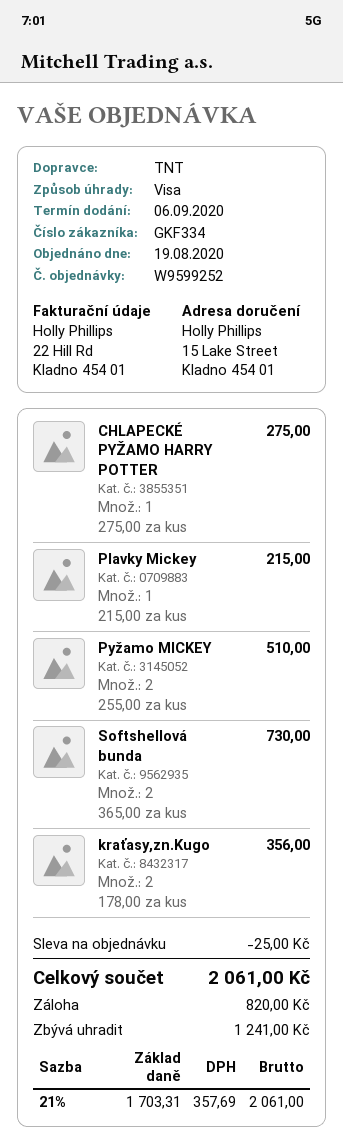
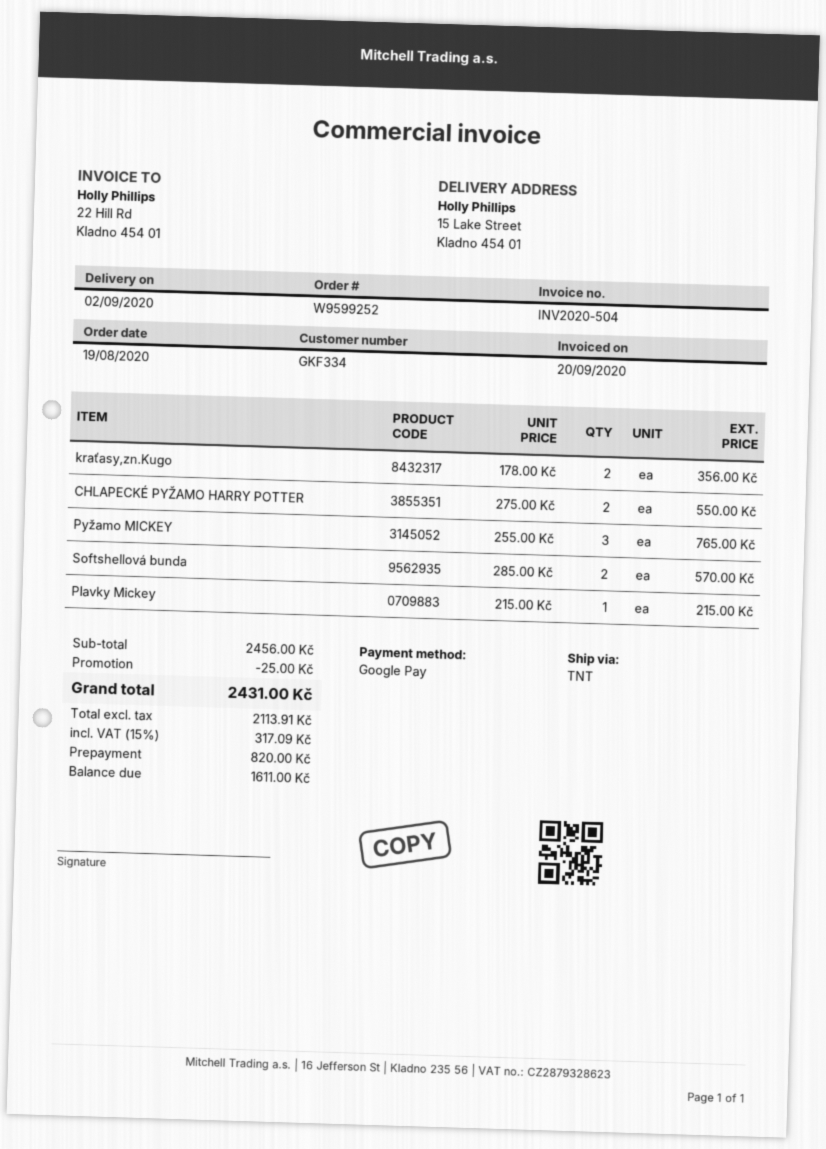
delivery date: 2020-09-06 -> 2020-09-02
payment method: Visa -> Google Pay
CHLAPECKÉ PYŽAMO HARRY POTTER: 1 x 275.00 = 275.00 -> 2 x 275.00 = 550.00
Pyžamo MICKEY: 2 x 255.00 = 510.00 -> 3 x 255.00 = 765.00
Softshellová bunda: 2 x 365.00 = 730.00 -> 2 x 285.00 = 570.00
net: 1703.31 -> 2113.91
tax: 21% = 357.69 -> 15% = 317.09
total: 2061.00 -> 2431.00
balance: 1241.00 -> 1611.00

